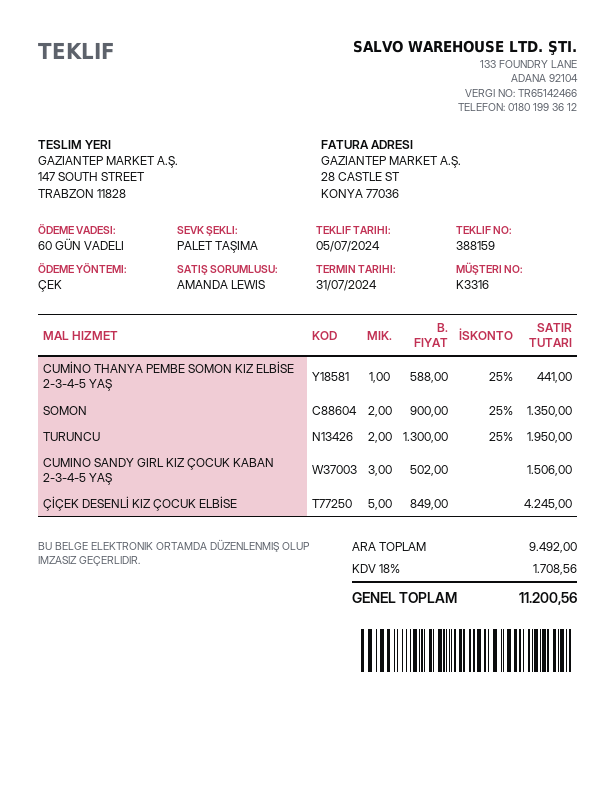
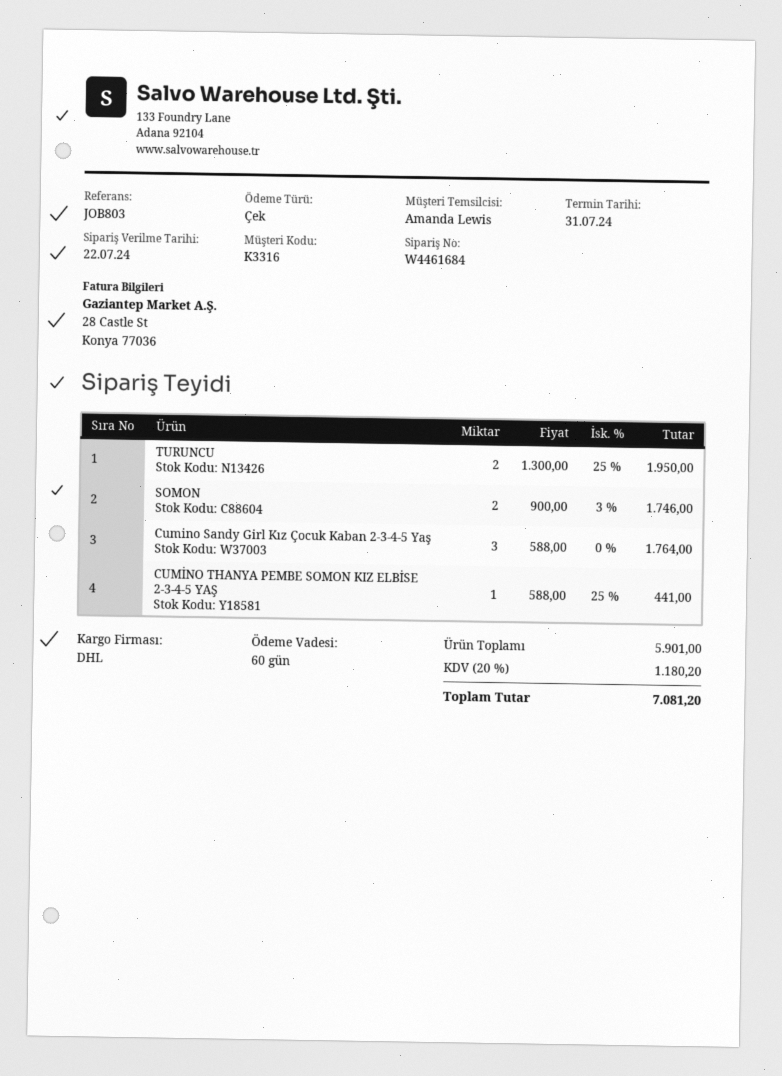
shipping method: pallet freight -> DHL
SOMON: 2 x 900.00 - 25% = 1350.00 -> 2 x 900.00 - 3% = 1746.00
CUMINO SANDY GIRL KIZ ÇOCUK KABAN 2-3-4-5 YAŞ: 3 x 502.00 = 1506.00 -> 3 x 588.00 = 1764.00
ÇİÇEK DESENLİ KIZ ÇOCUK ELBİSE: 5 x 849.00 = 4245.00 -> none
subtotal: 9492.00 -> 5901.00
tax: 18% = 1708.56 -> 20% = 1180.20
total: 11200.56 -> 7081.20

